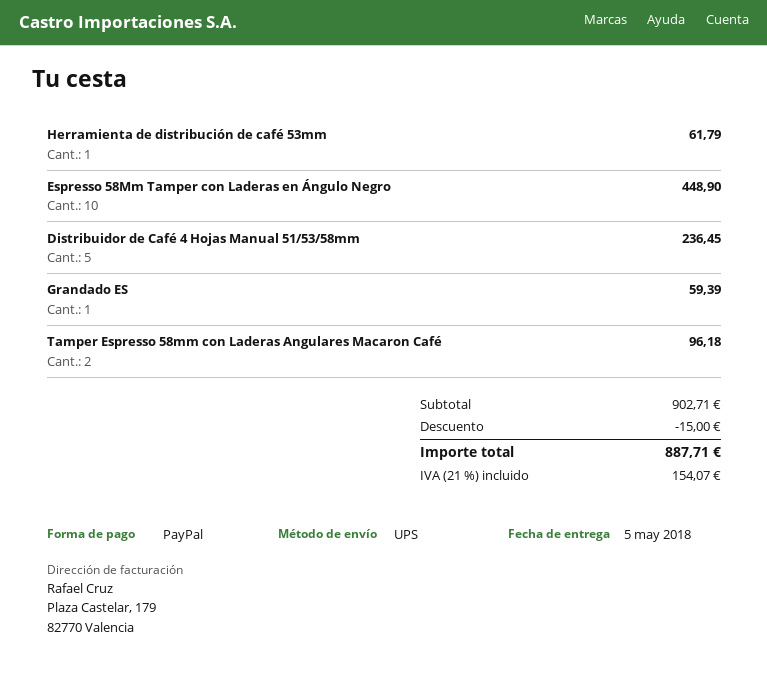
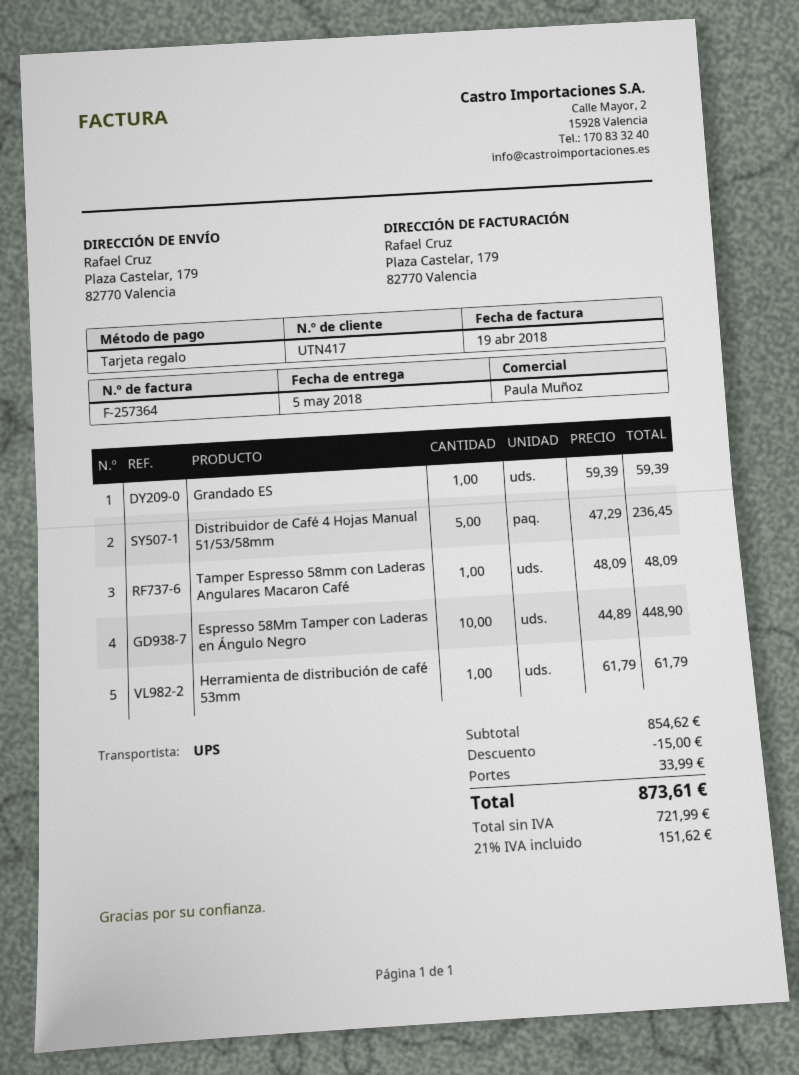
payment method: PayPal -> gift card
Tamper Espresso 58mm con Laderas Angulares Macaron Café: 2 for 96.18 -> 1 for 48.09
subtotal: 902.71 -> 854.62
shipping: none -> 33.99
tax: 21% = 154.07 -> 21% = 151.62
total: 887.71 -> 873.61

